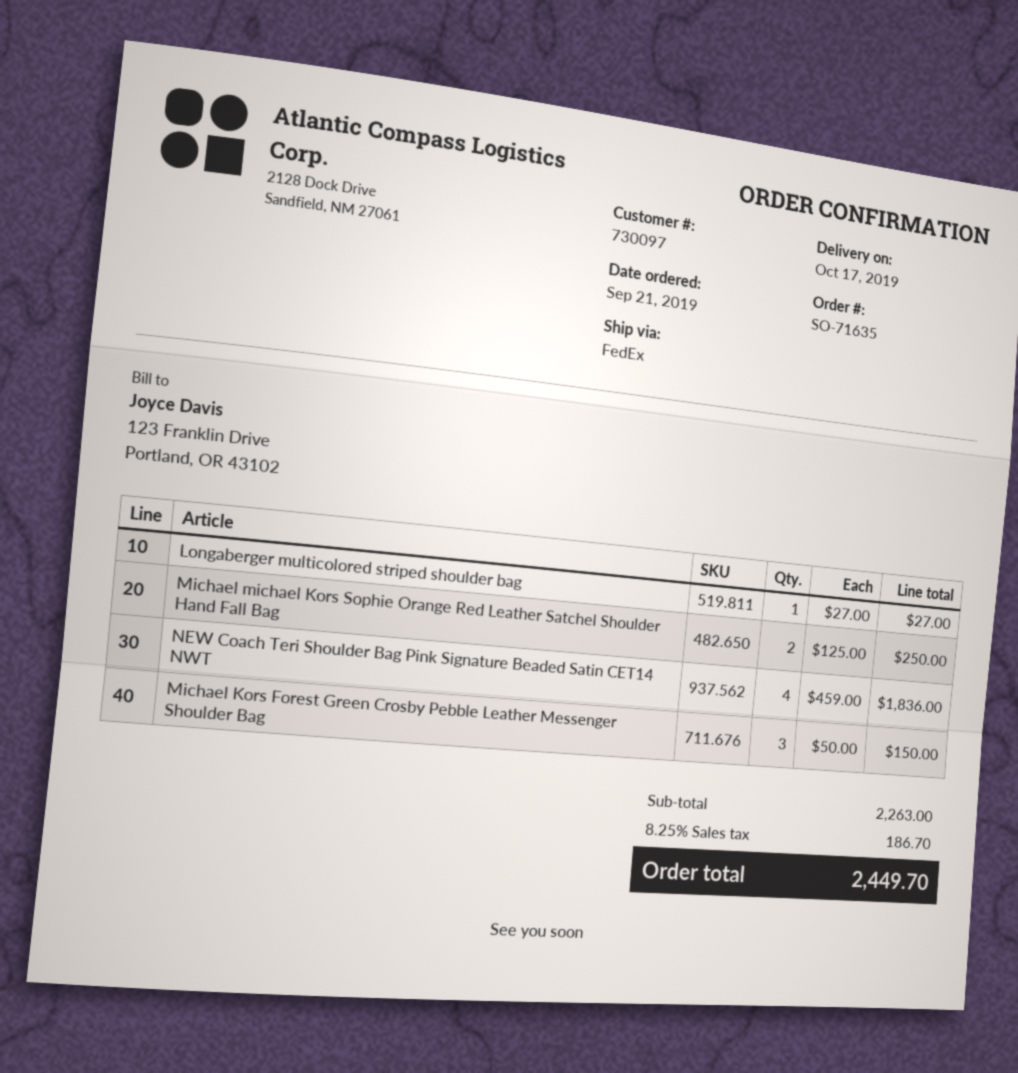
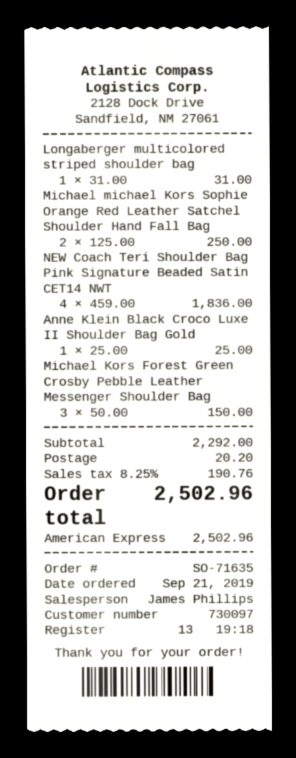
Longaberger multicolored striped shoulder bag: 1 x 27.00 = 27.00 -> 1 x 31.00 = 31.00
Anne Klein Black Croco Luxe II Shoulder Bag Gold: none -> 1 x 25.00 = 25.00
subtotal: 2263.00 -> 2292.00
shipping: none -> 20.20
tax: 8.25% = 186.70 -> 8.25% = 190.76
total: 2449.70 -> 2502.96

